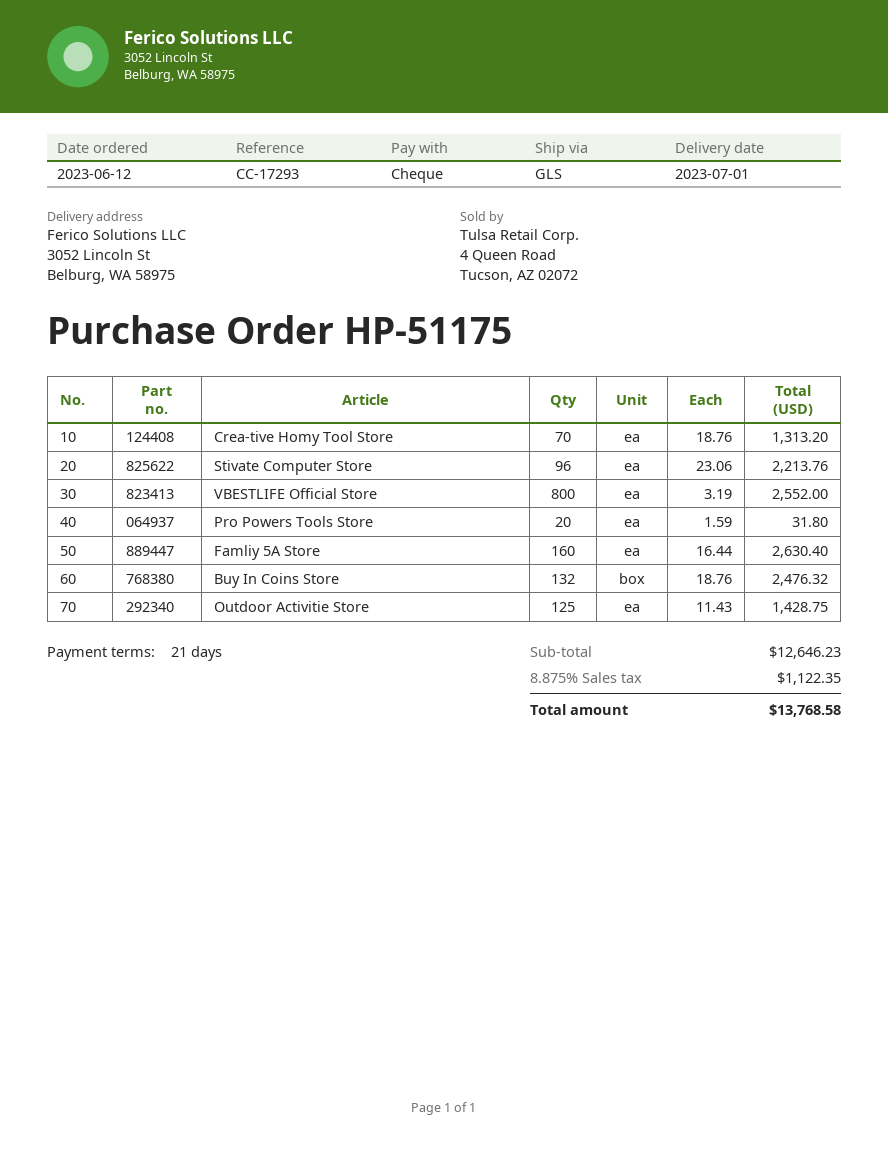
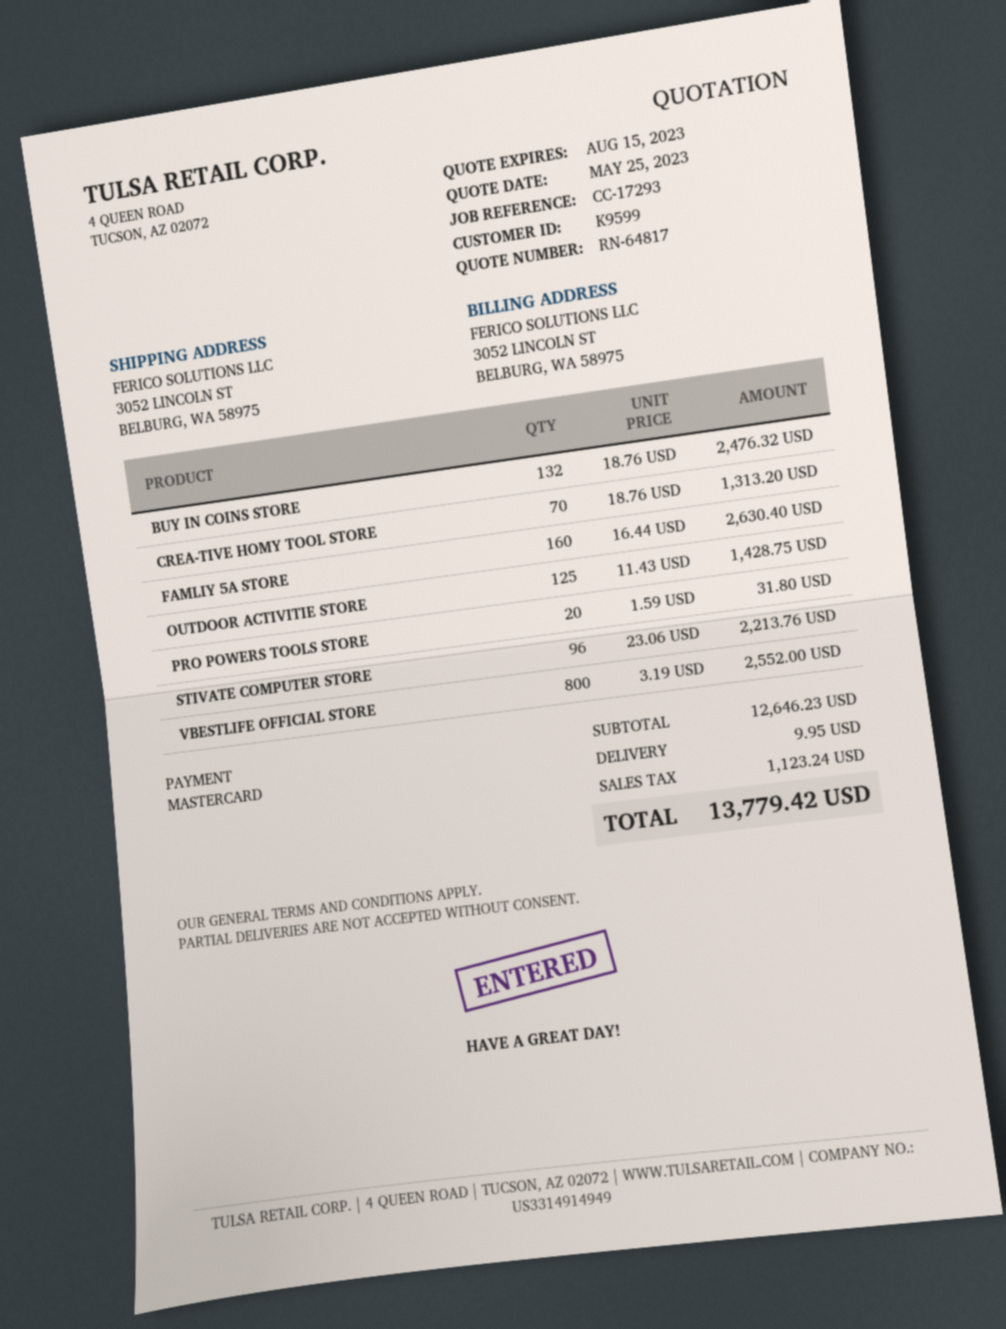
payment method: cheque -> Mastercard
shipping: none -> 9.95
tax: 1122.35 -> 1123.24
total: 13768.58 -> 13779.42

